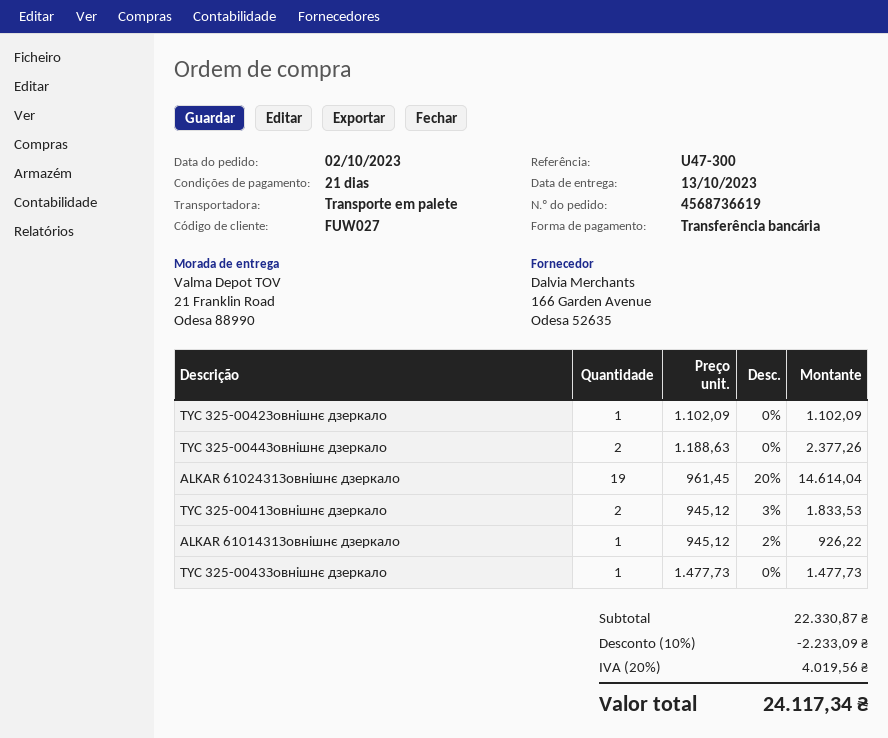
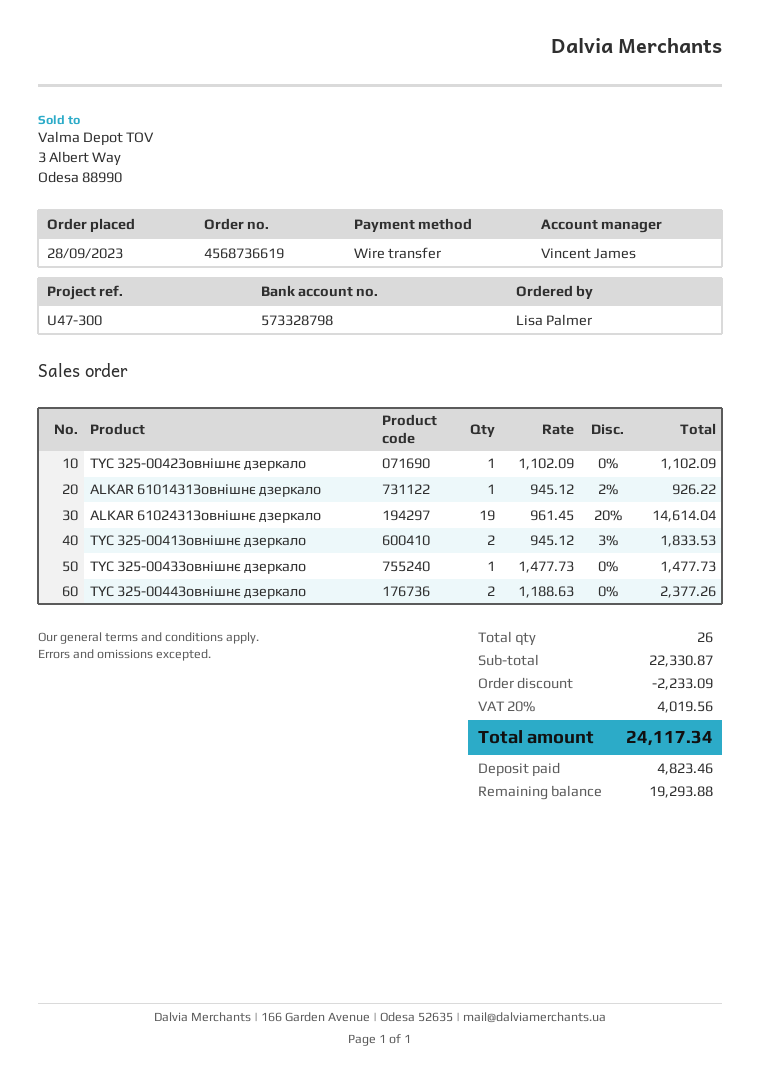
order date: 2023-10-02 -> 2023-09-28

